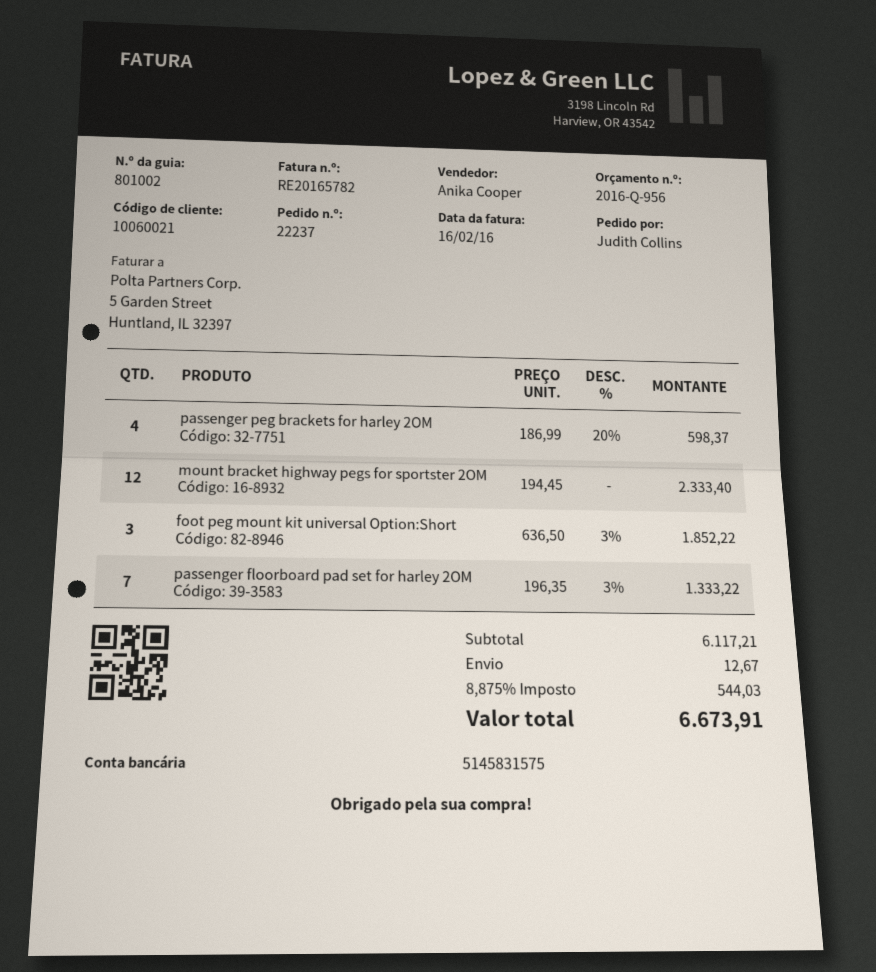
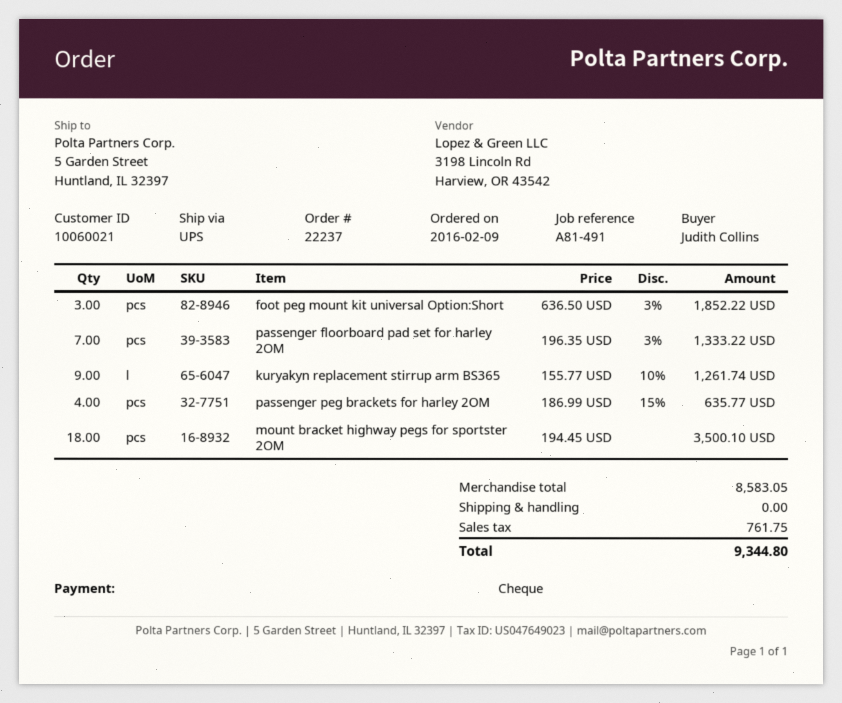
passenger peg brackets for harley 2OM: 4 x 186.99 - 20% = 598.37 -> 4 x 186.99 - 15% = 635.77
mount bracket highway pegs for sportster 2OM: 12 x 194.45 = 2333.40 -> 18 x 194.45 = 3500.10
kuryakyn replacement stirrup arm BS365: none -> 9 x 155.77 - 10% = 1261.74
subtotal: 6117.21 -> 8583.05
shipping: 12.67 -> 0.00
tax: 544.03 -> 761.75
total: 6673.91 -> 9344.80

